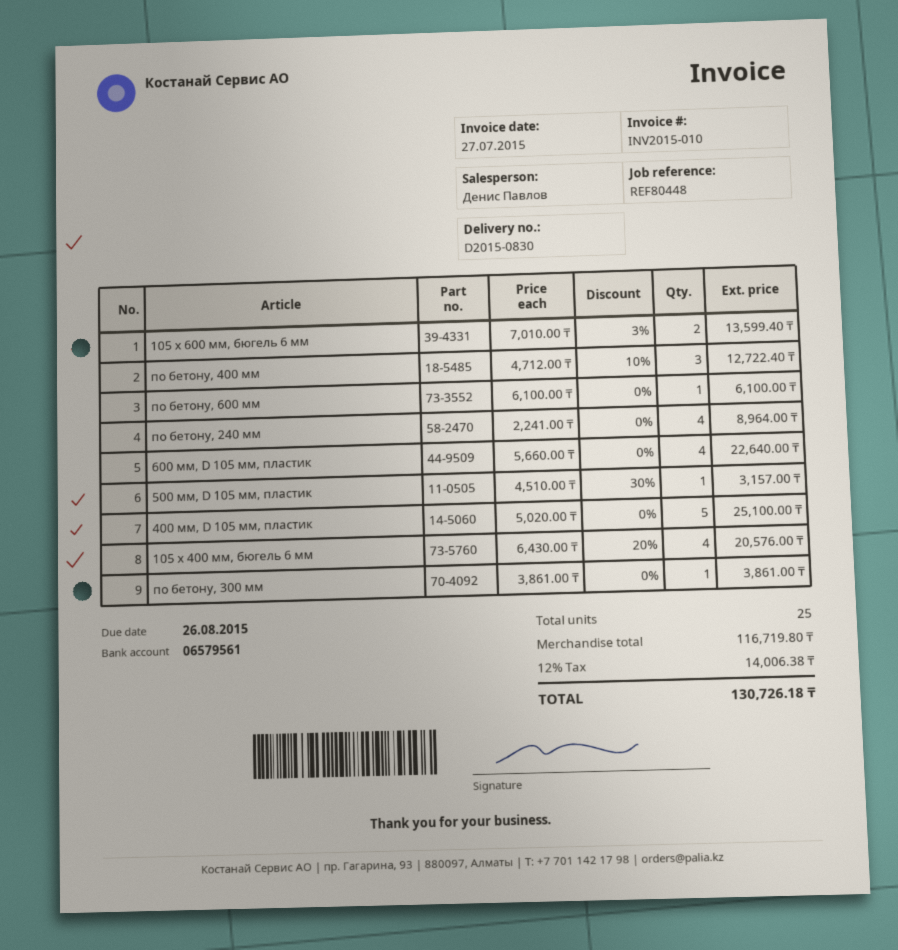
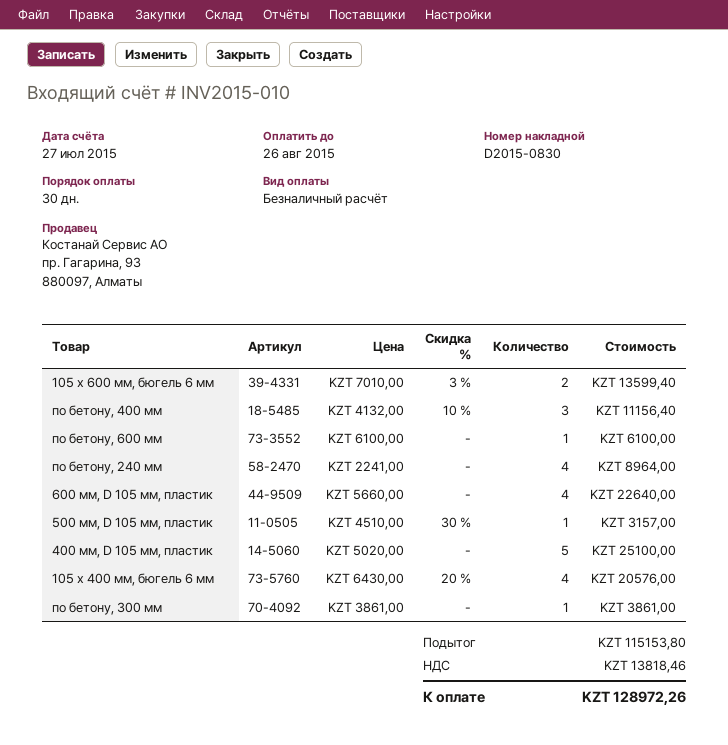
по бетону, 400 мм: 3 x 4712.00 - 10% = 12722.40 -> 3 x 4132.00 - 10% = 11156.40
subtotal: 116719.80 -> 115153.80
tax: 14006.38 -> 13818.46
total: 130726.18 -> 128972.26

